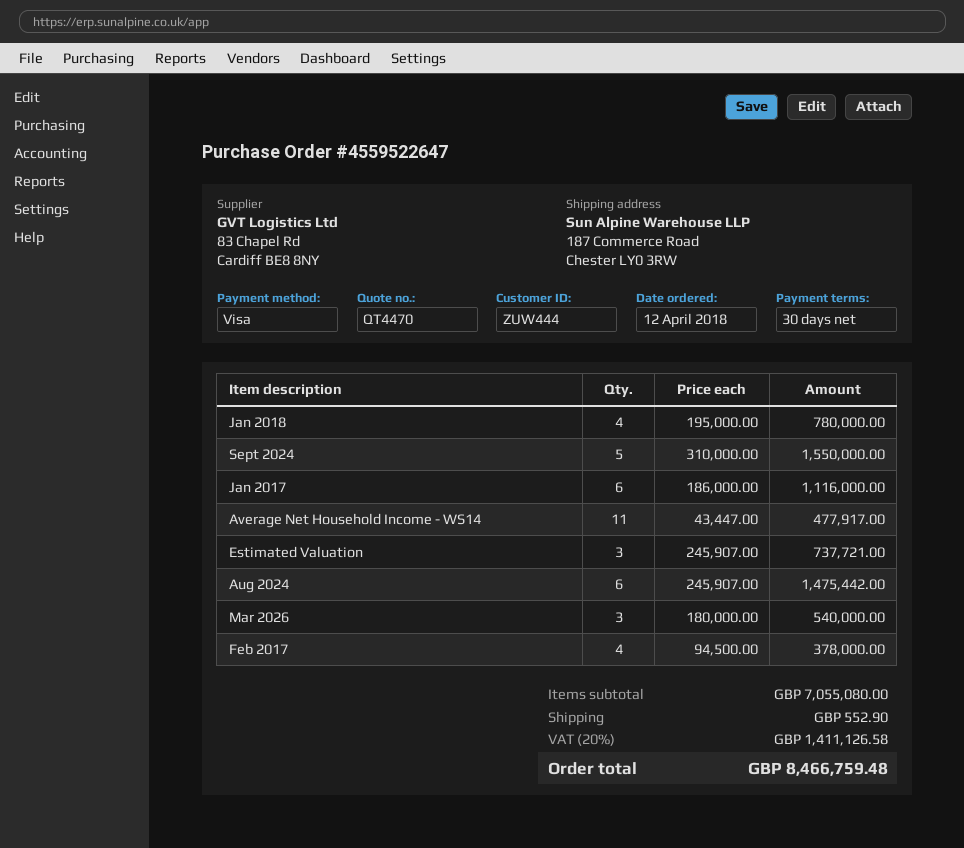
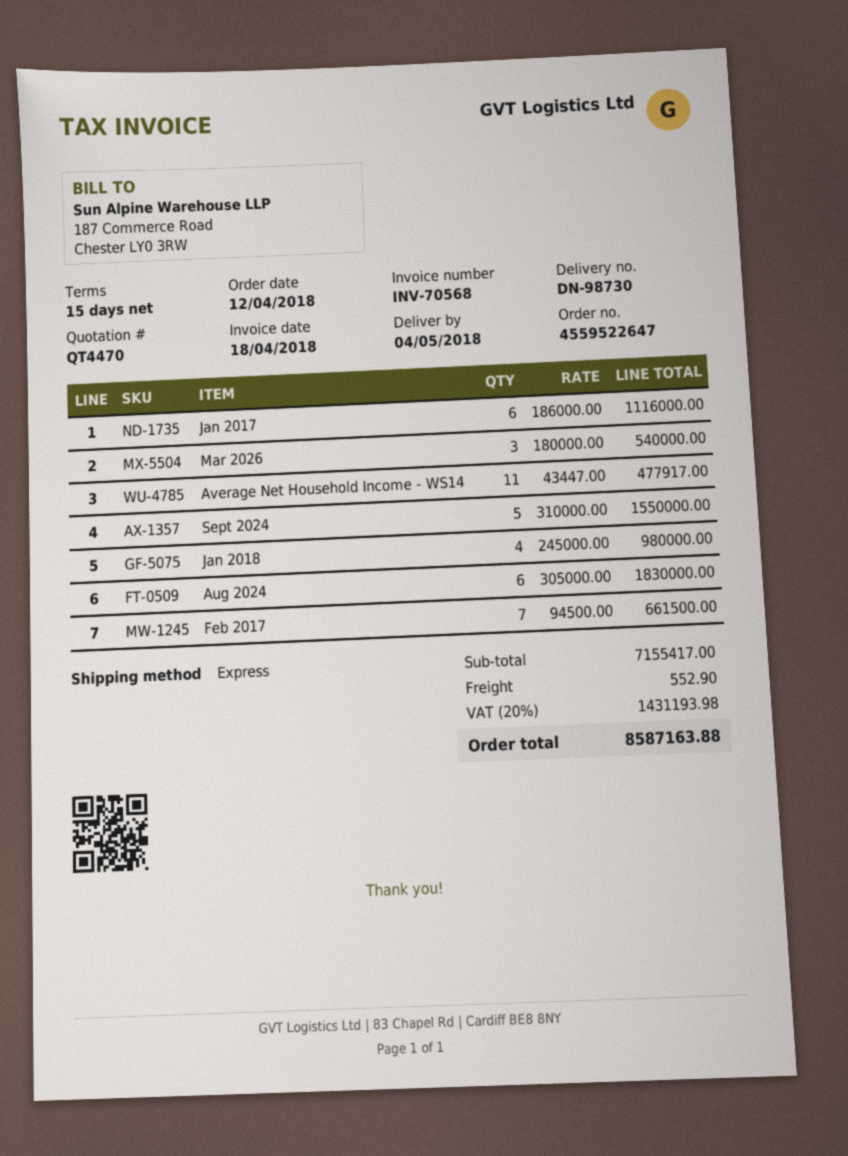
payment terms: 30 days -> 15 days
Jan 2018: 4 x 195000.00 = 780000.00 -> 4 x 245000.00 = 980000.00
Estimated Valuation: 3 x 245907.00 = 737721.00 -> none
Aug 2024: 6 x 245907.00 = 1475442.00 -> 6 x 305000.00 = 1830000.00
Feb 2017: 4 x 94500.00 = 378000.00 -> 7 x 94500.00 = 661500.00
subtotal: 7055080.00 -> 7155417.00
tax: 20% = 1411126.58 -> 20% = 1431193.98
total: 8466759.48 -> 8587163.88

